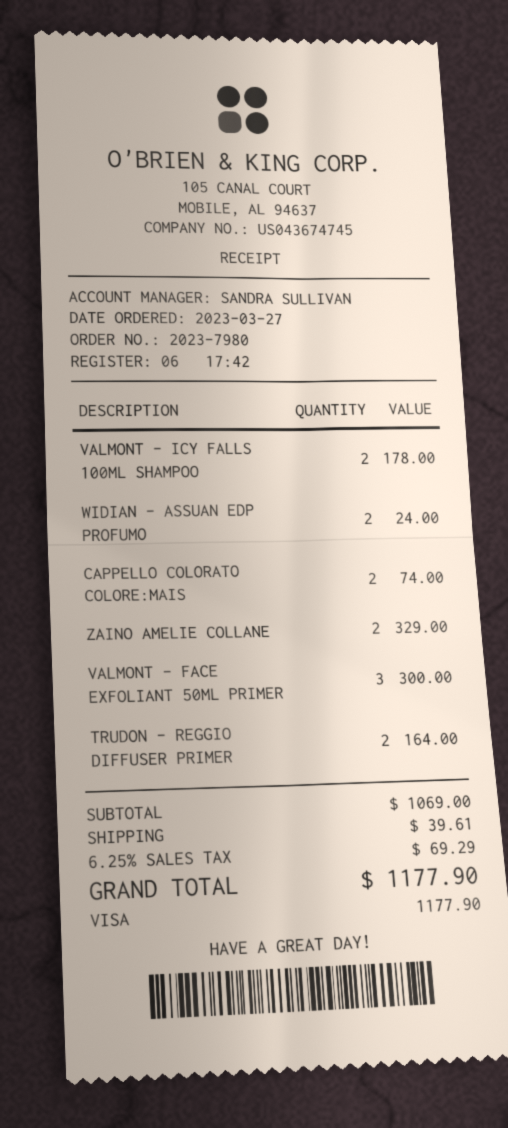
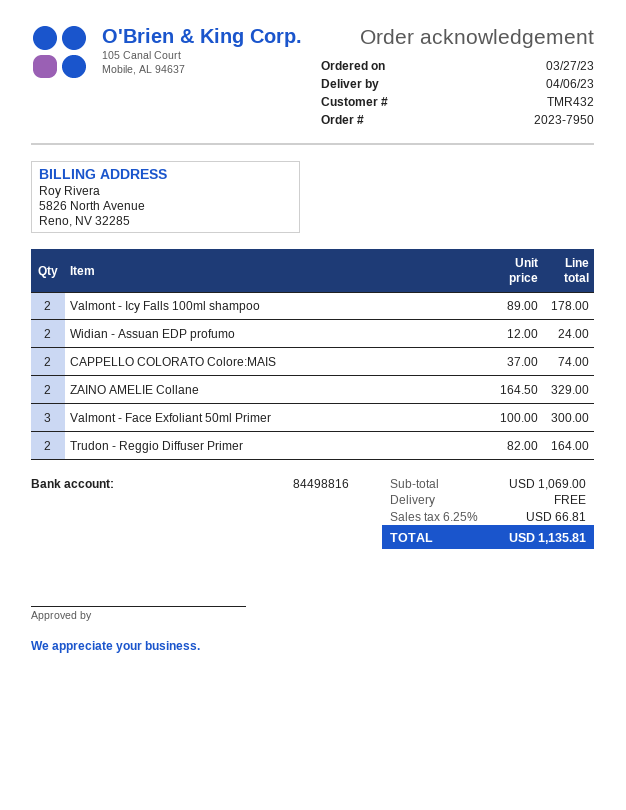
order number: 2023-7980 -> 2023-7950
shipping: 39.61 -> 0.00
tax: 6.25% = 69.29 -> 6.25% = 66.81
total: 1177.90 -> 1135.81

